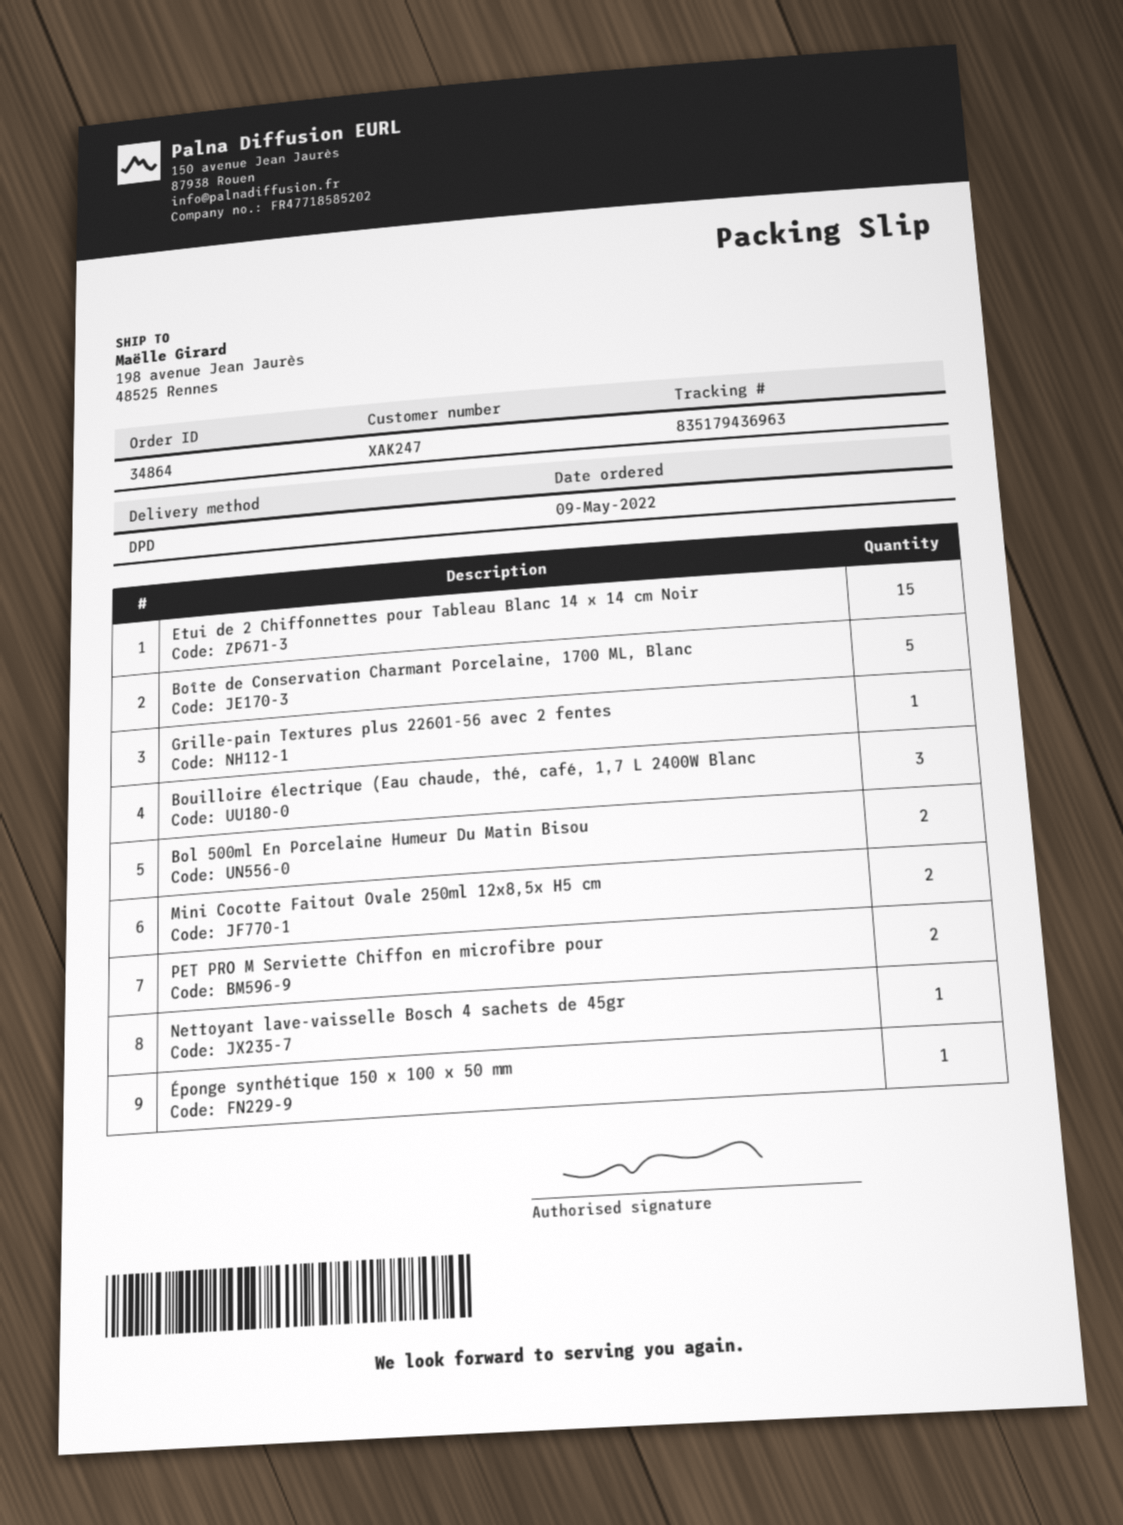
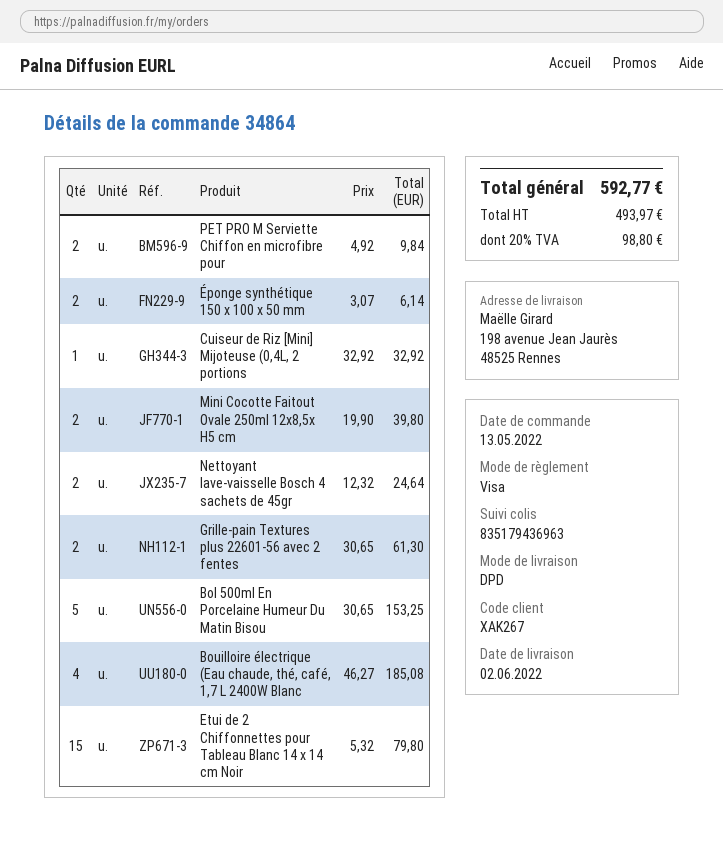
order date: 2022-05-09 -> 2022-05-13
customer number: XAK247 -> XAK267
Boîte de Conservation Charmant Porcelaine, 1700 ML, Blanc: 5 -> none
Grille-pain Textures plus 22601-56 avec 2 fentes: 1 -> 2
Bouilloire électrique (Eau chaude, thé, café, 1,7 L 2400W Blanc: 3 -> 4
Bol 500ml En Porcelaine Humeur Du Matin Bisou: 2 -> 5
Nettoyant lave-vaisselle Bosch 4 sachets de 45gr: 1 -> 2
Éponge synthétique 150 x 100 x 50 mm: 1 -> 2
Cuiseur de Riz [Mini] Mijoteuse (0,4L, 2 portions: none -> 1

